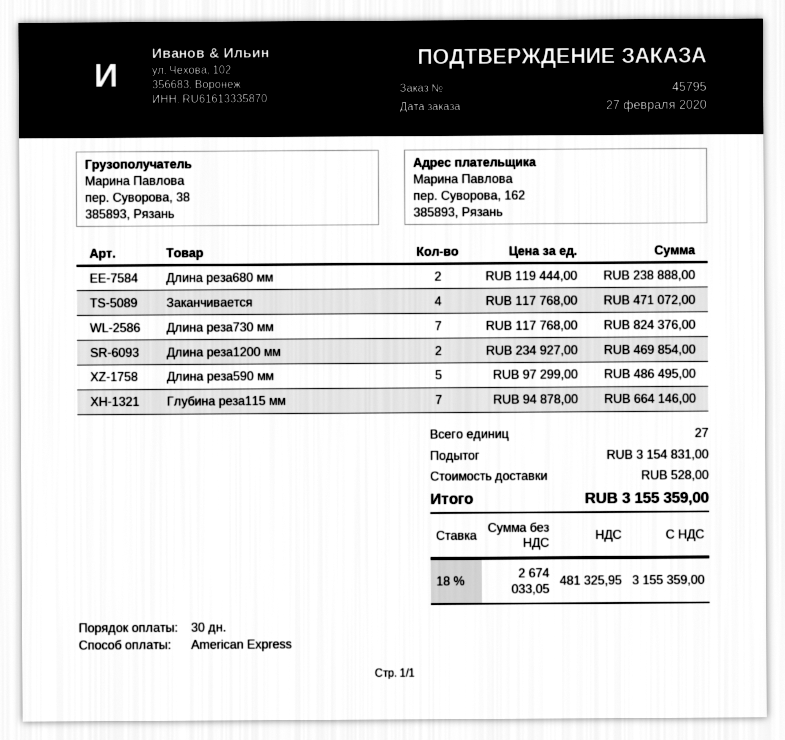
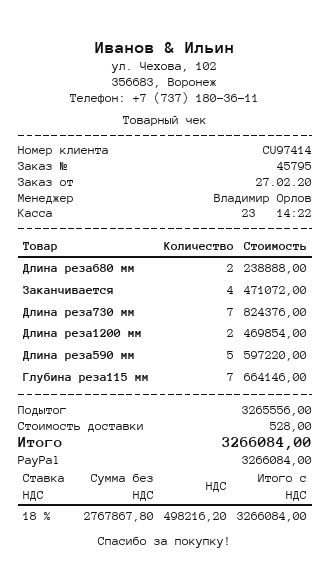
payment method: American Express -> PayPal
Длина реза590 мм: 5 for 486495.00 -> 5 for 597220.00
subtotal: 3154831.00 -> 3265556.00
net: 2674033.05 -> 2767867.80
tax: 18% = 481325.95 -> 18% = 498216.20
total: 3155359.00 -> 3266084.00

